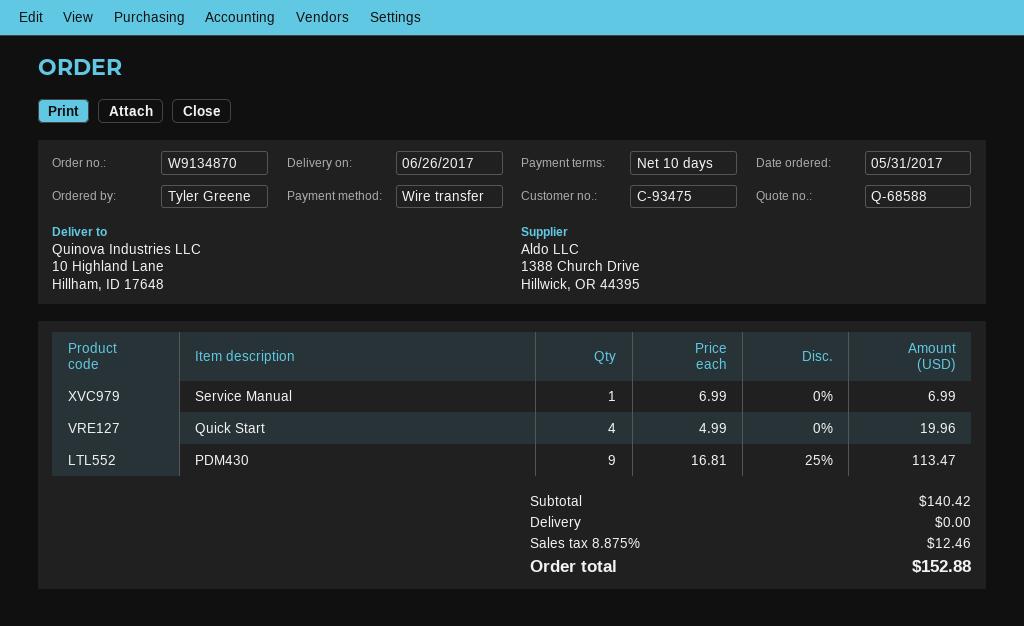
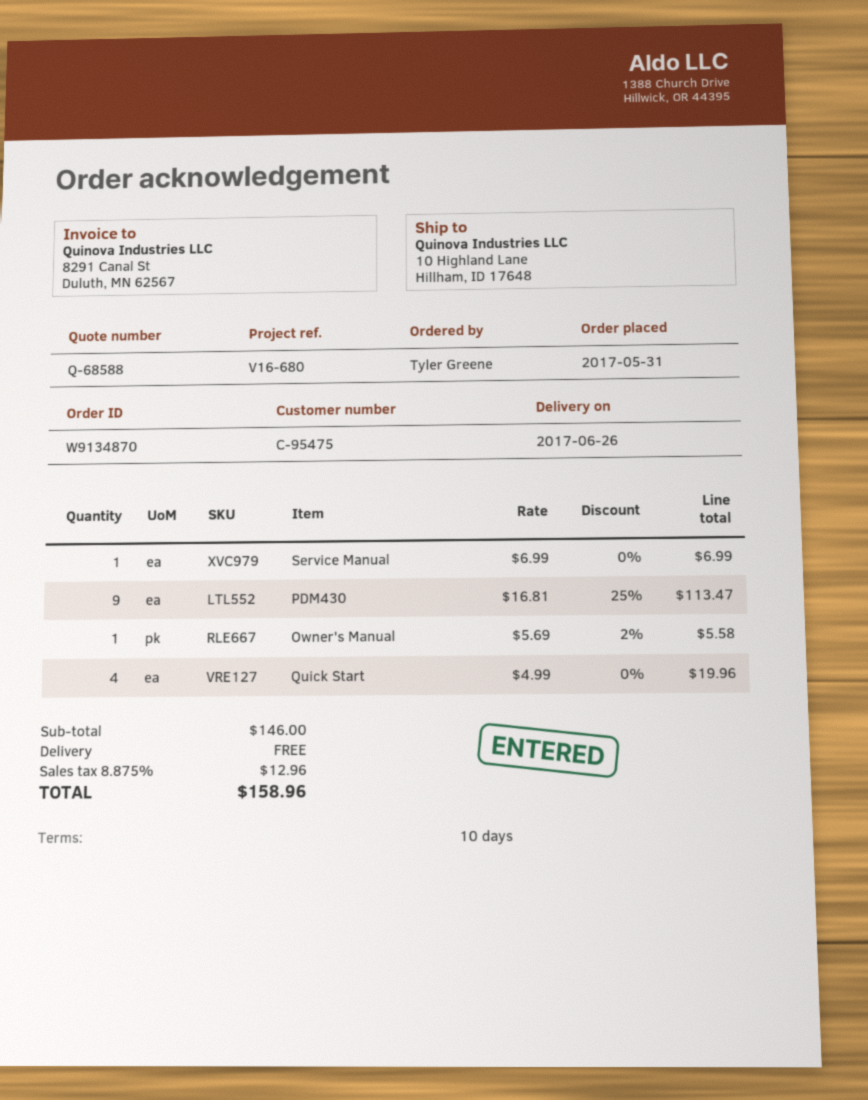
customer number: C-93475 -> C-95475
Owner's Manual: none -> 1 x 5.69 - 2% = 5.58
subtotal: 140.42 -> 146.00
tax: 8.875% = 12.46 -> 8.875% = 12.96
total: 152.88 -> 158.96

